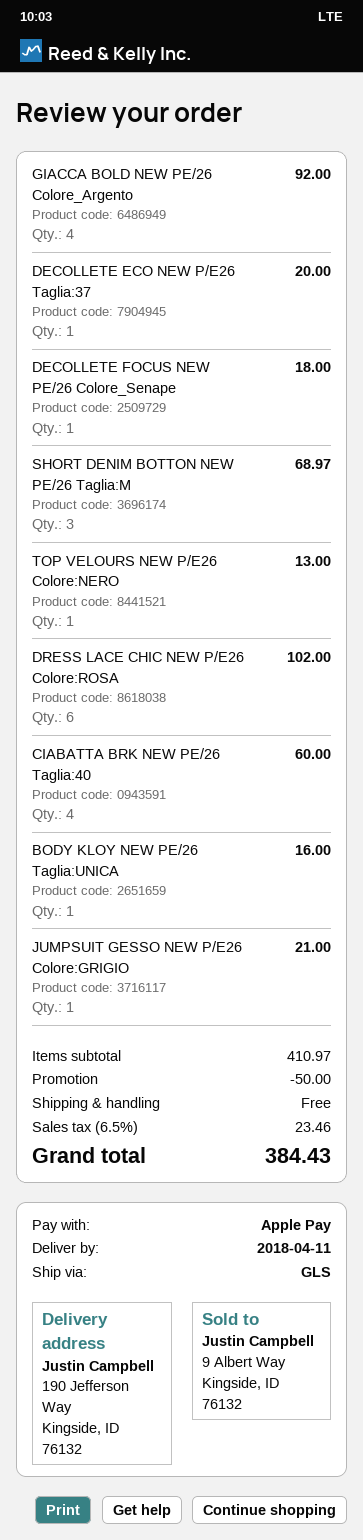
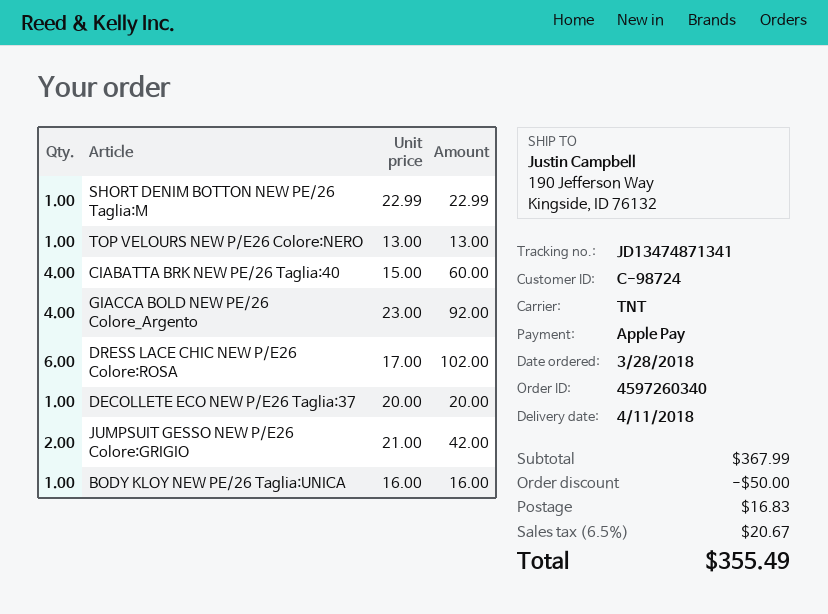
shipping method: GLS -> TNT
DECOLLETE FOCUS NEW PE/26 Colore_Senape: 1 for 18.00 -> none
SHORT DENIM BOTTON NEW PE/26 Taglia:M: 3 for 68.97 -> 1 for 22.99
JUMPSUIT GESSO NEW P/E26 Colore:GRIGIO: 1 for 21.00 -> 2 for 42.00
subtotal: 410.97 -> 367.99
shipping: 0.00 -> 16.83
tax: 6.5% = 23.46 -> 6.5% = 20.67
total: 384.43 -> 355.49

